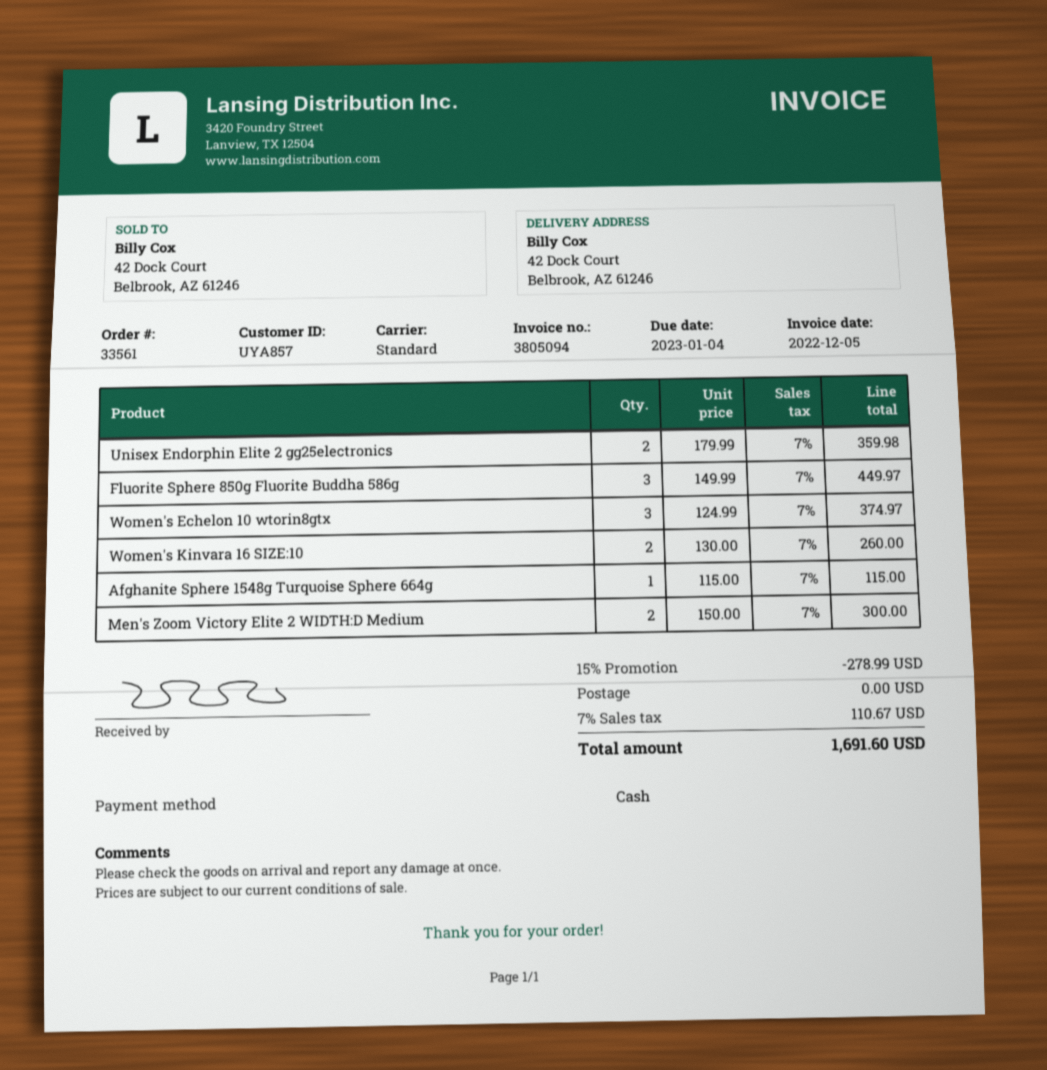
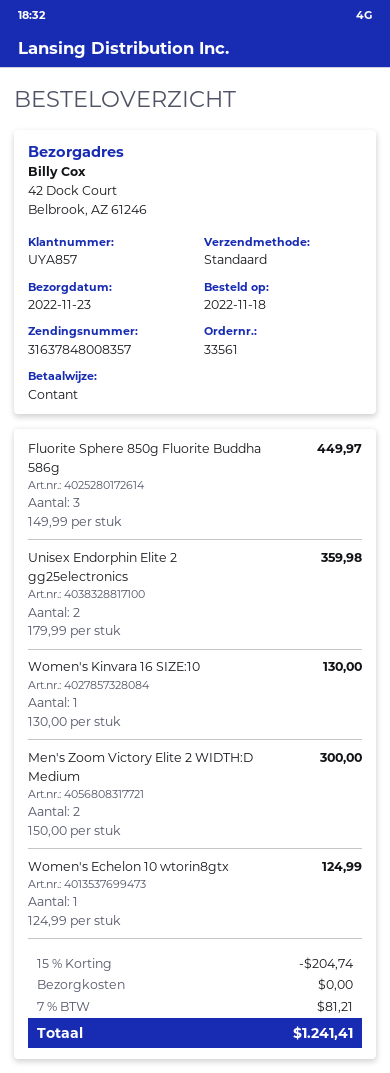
Women's Echelon 10 wtorin8gtx: 3 x 124.99 = 374.97 -> 1 x 124.99 = 124.99
Women's Kinvara 16 SIZE:10: 2 x 130.00 = 260.00 -> 1 x 130.00 = 130.00
Afghanite Sphere 1548g Turquoise Sphere 664g: 1 x 115.00 = 115.00 -> none
discount: 15% = 278.99 -> 15% = 204.74
tax: 7% = 110.67 -> 7% = 81.21
total: 1691.60 -> 1241.41

